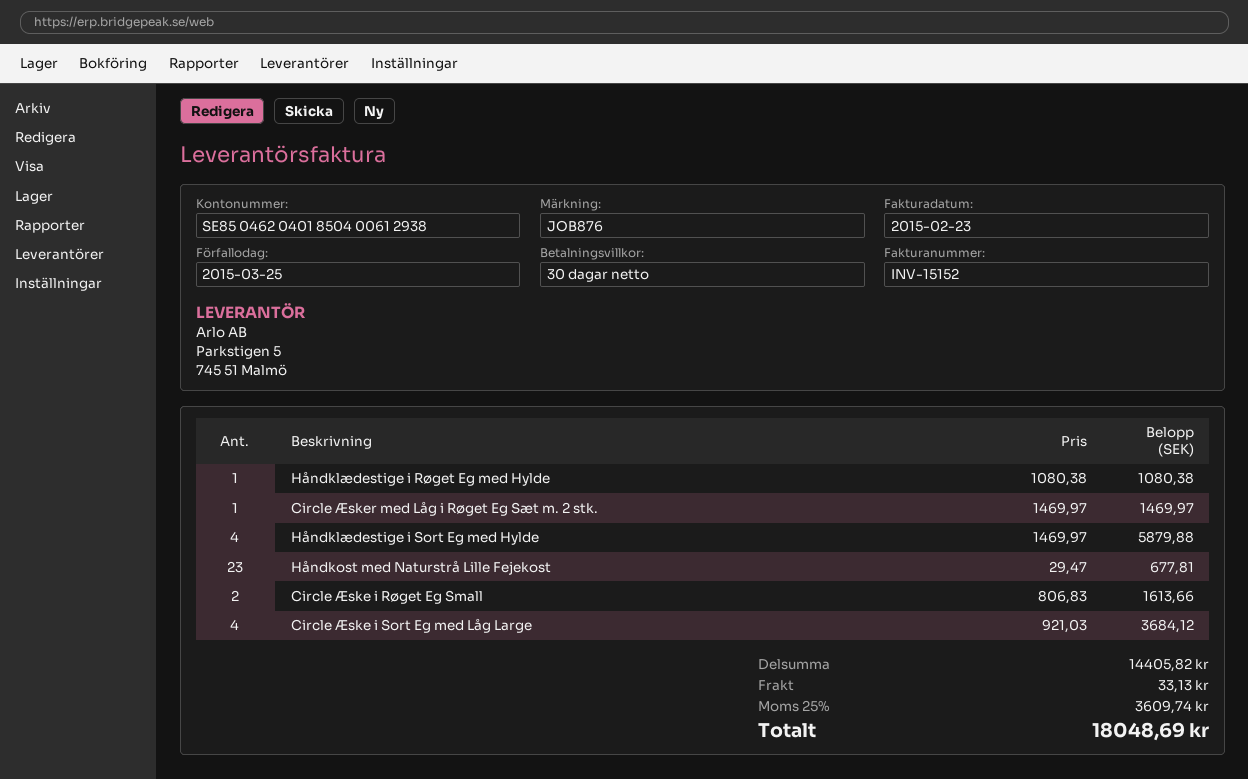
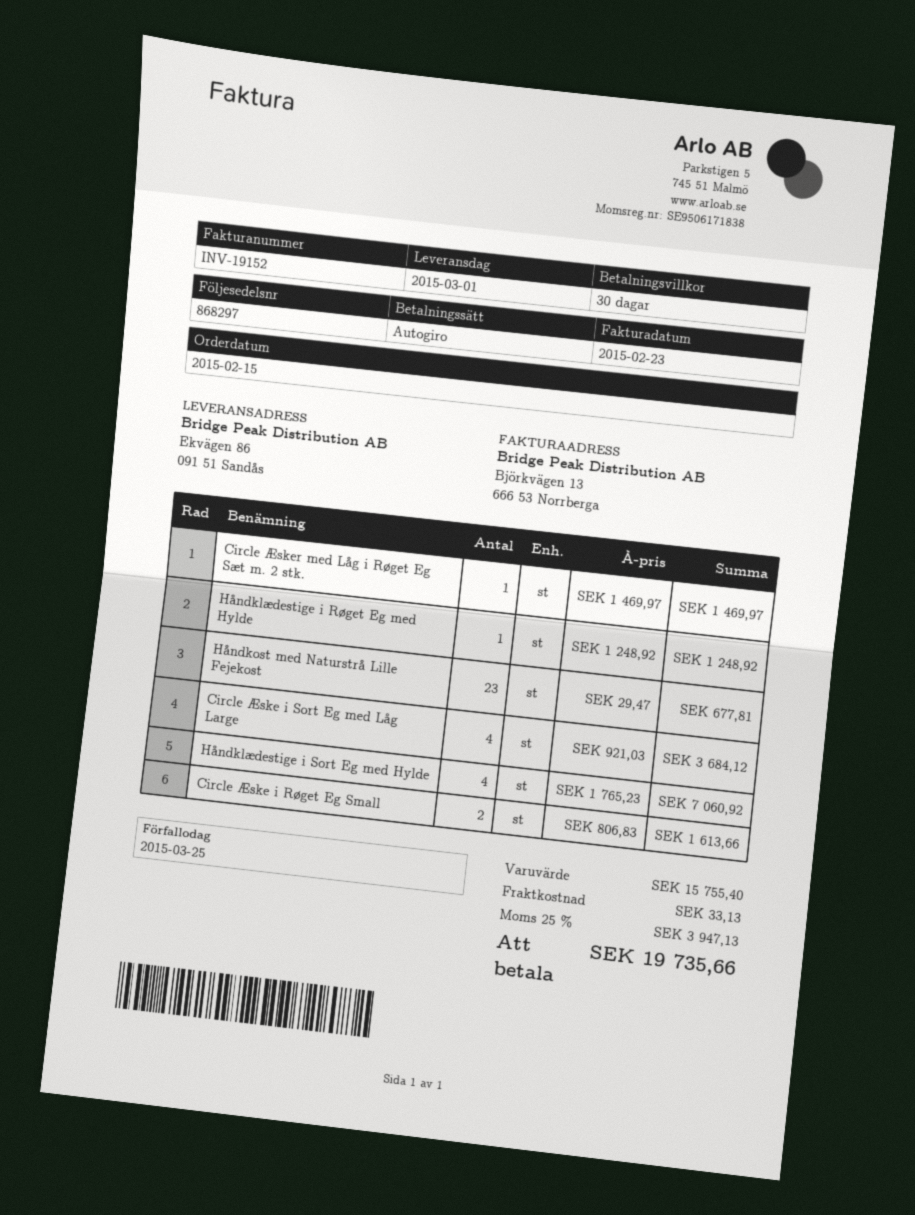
invoice number: INV-15152 -> INV-19152
Håndklædestige i Røget Eg med Hylde: 1 x 1080.38 = 1080.38 -> 1 x 1248.92 = 1248.92
Håndklædestige i Sort Eg med Hylde: 4 x 1469.97 = 5879.88 -> 4 x 1765.23 = 7060.92
subtotal: 14405.82 -> 15755.40
tax: 25% = 3609.74 -> 25% = 3947.13
total: 18048.69 -> 19735.66

